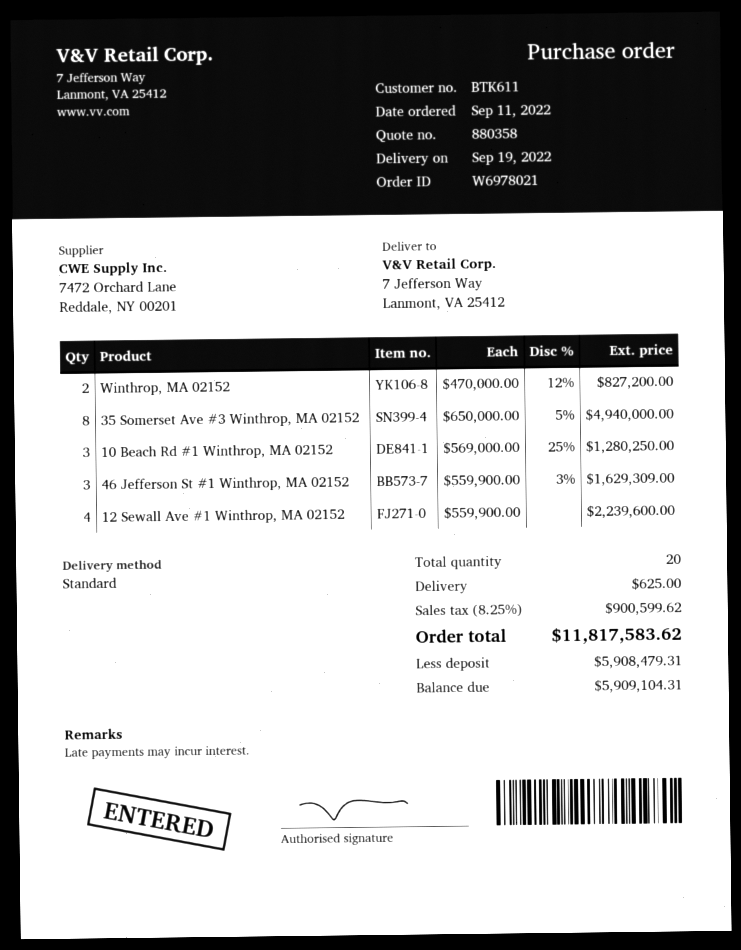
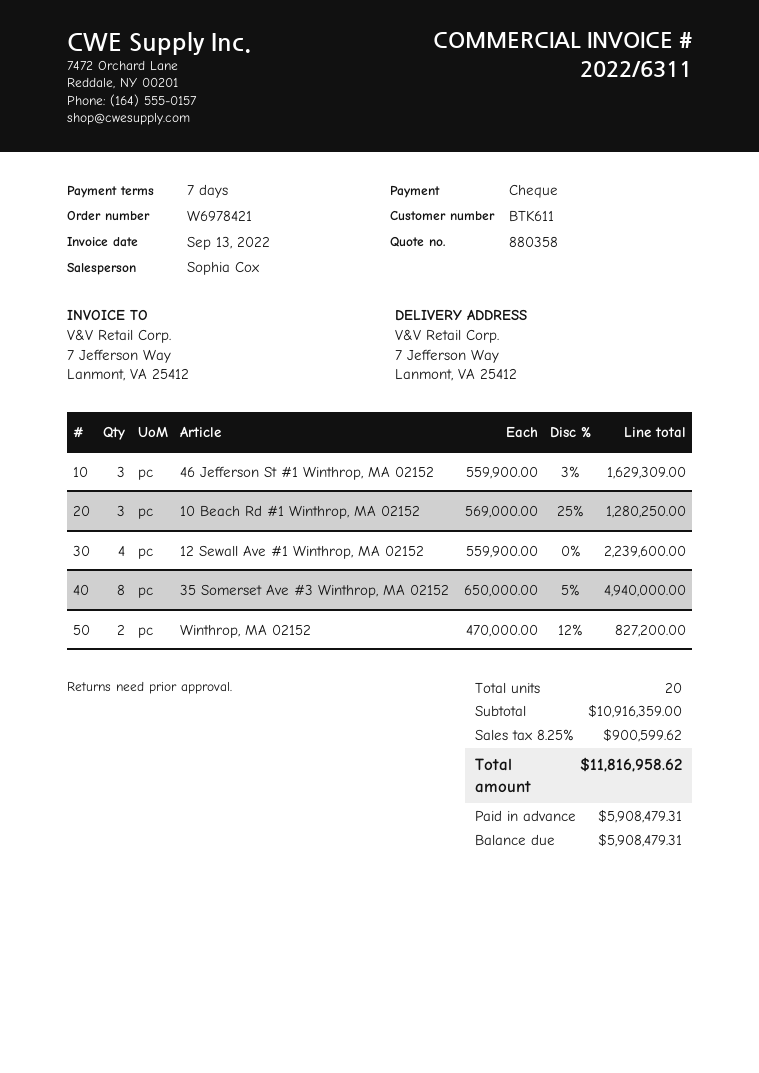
order number: W6978021 -> W6978421
shipping: 625.00 -> none
total: 11817583.62 -> 11816958.62
balance: 5909104.31 -> 5908479.31

